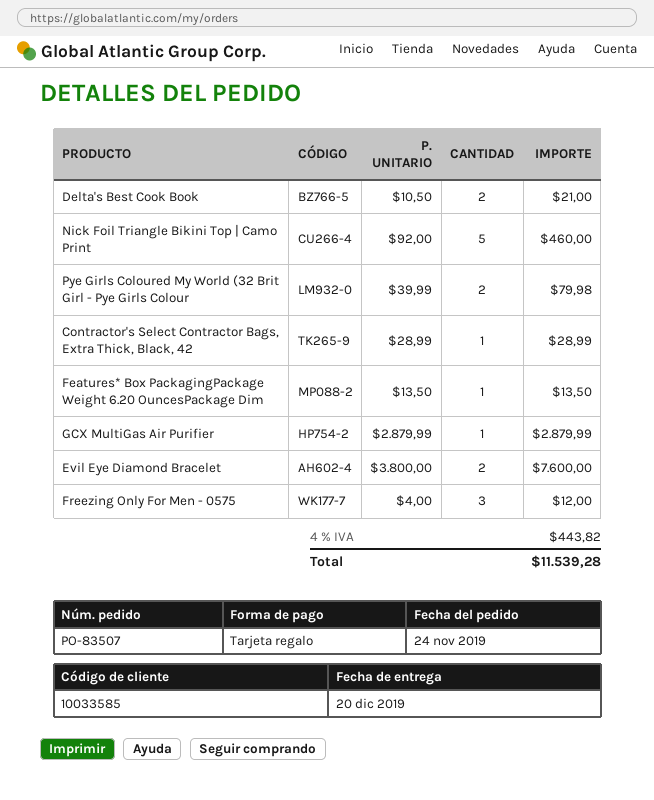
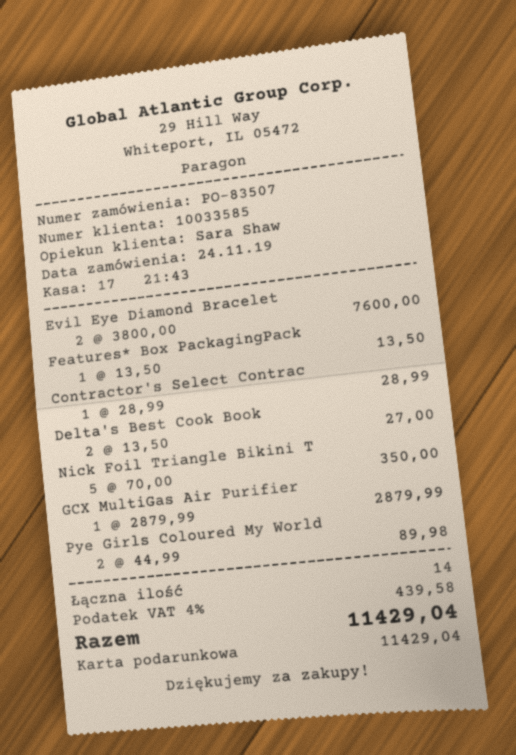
Delta's Best Cook Book: 2 x 10.50 = 21.00 -> 2 x 13.50 = 27.00
Nick Foil Triangle Bikini Top | Camo Print: 5 x 92.00 = 460.00 -> 5 x 70.00 = 350.00
Pye Girls Coloured My World (32 Brit Girl - Pye Girls Colour: 2 x 39.99 = 79.98 -> 2 x 44.99 = 89.98
Freezing Only For Men - 0575: 3 x 4.00 = 12.00 -> none
tax: 4% = 443.82 -> 4% = 439.58
total: 11539.28 -> 11429.04

